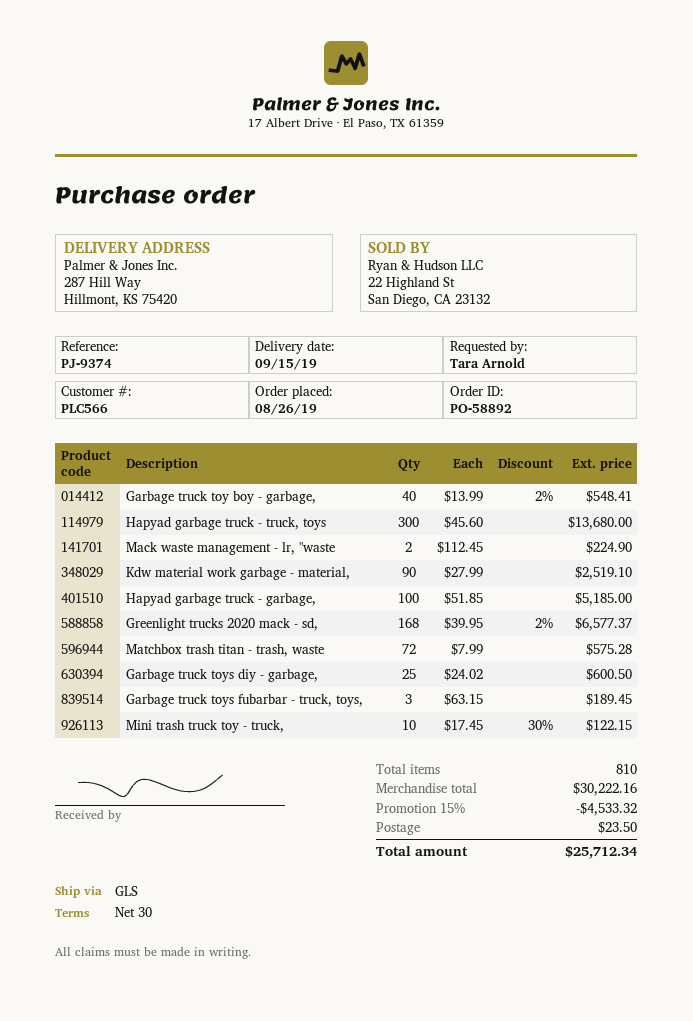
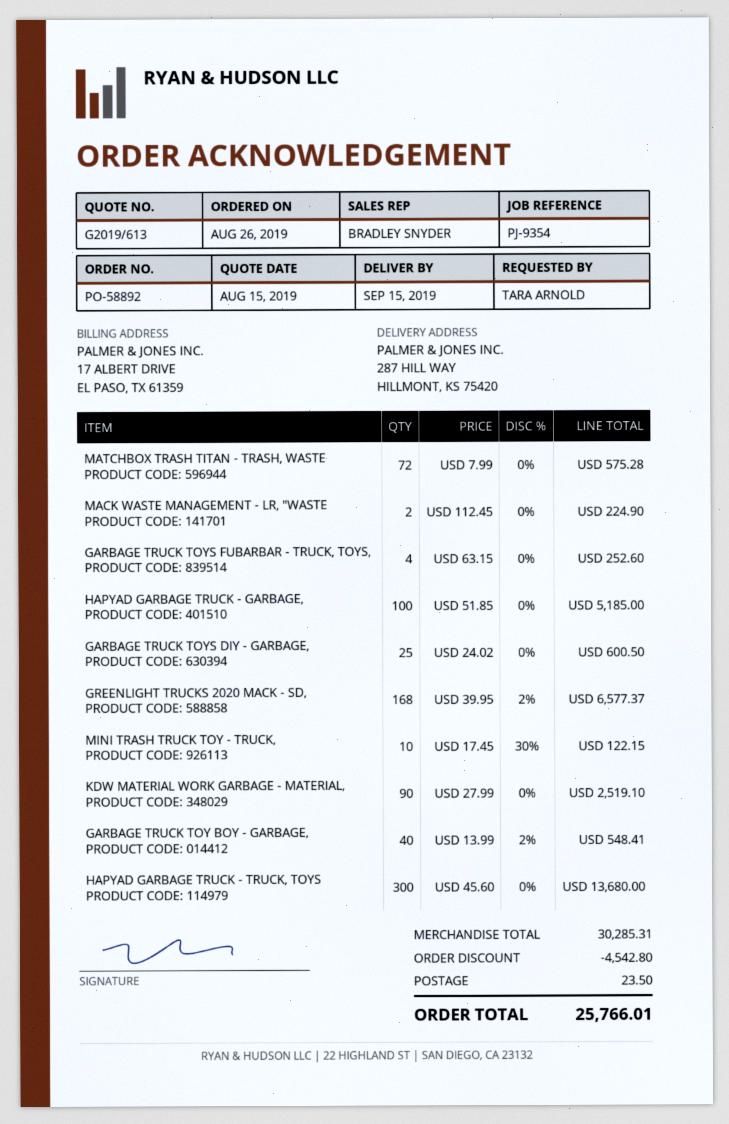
reference: PJ-9374 -> PJ-9354
Garbage truck toys fubarbar - truck, toys,: 3 x 63.15 = 189.45 -> 4 x 63.15 = 252.60
subtotal: 30222.16 -> 30285.31
discount: 4533.32 -> 4542.80
total: 25712.34 -> 25766.01

